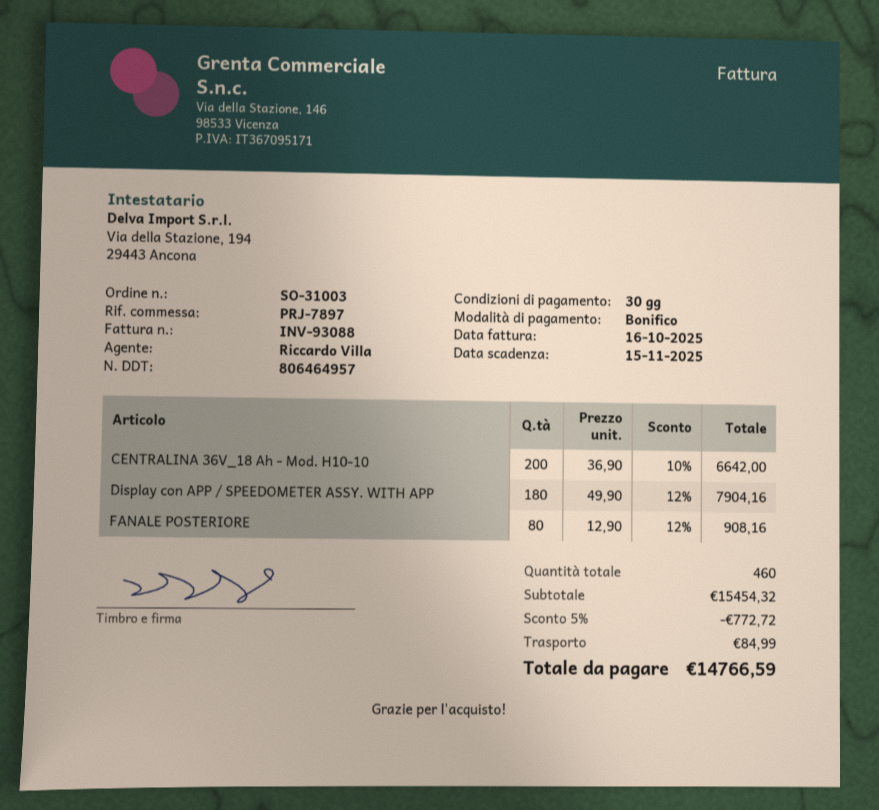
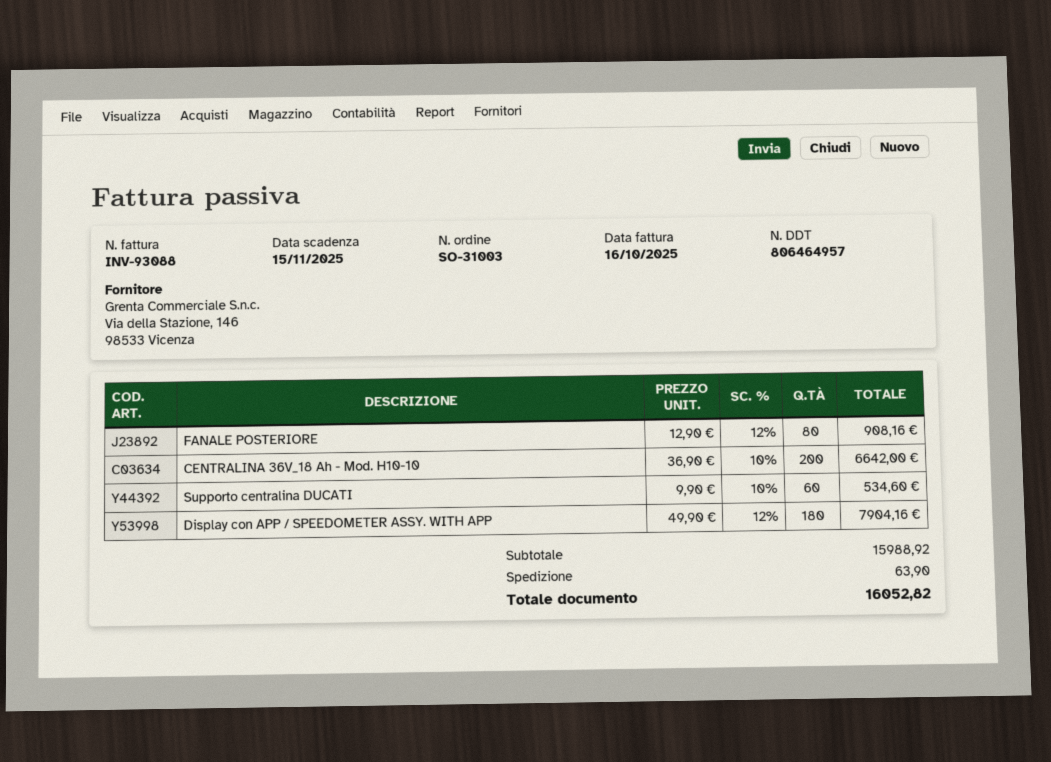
Supporto centralina DUCATI: none -> 60 x 9.90 - 10% = 534.60
subtotal: 15454.32 -> 15988.92
discount: 5% = 772.72 -> none
shipping: 84.99 -> 63.90
total: 14766.59 -> 16052.82

